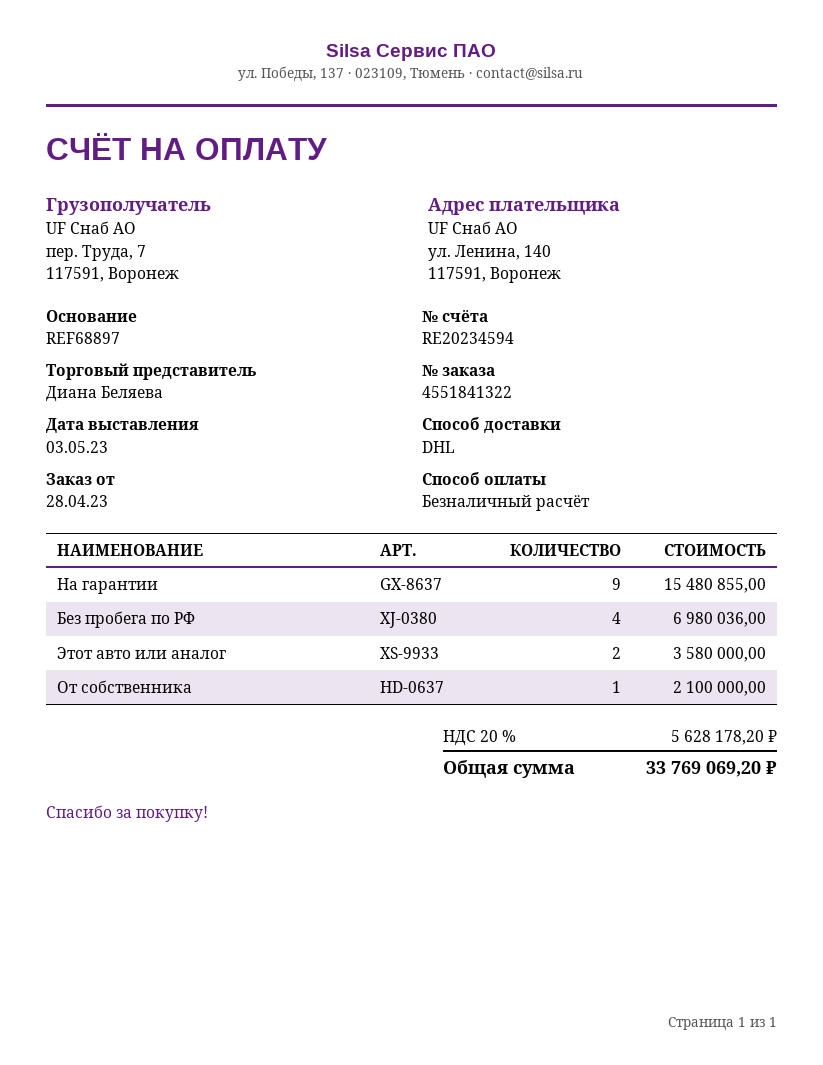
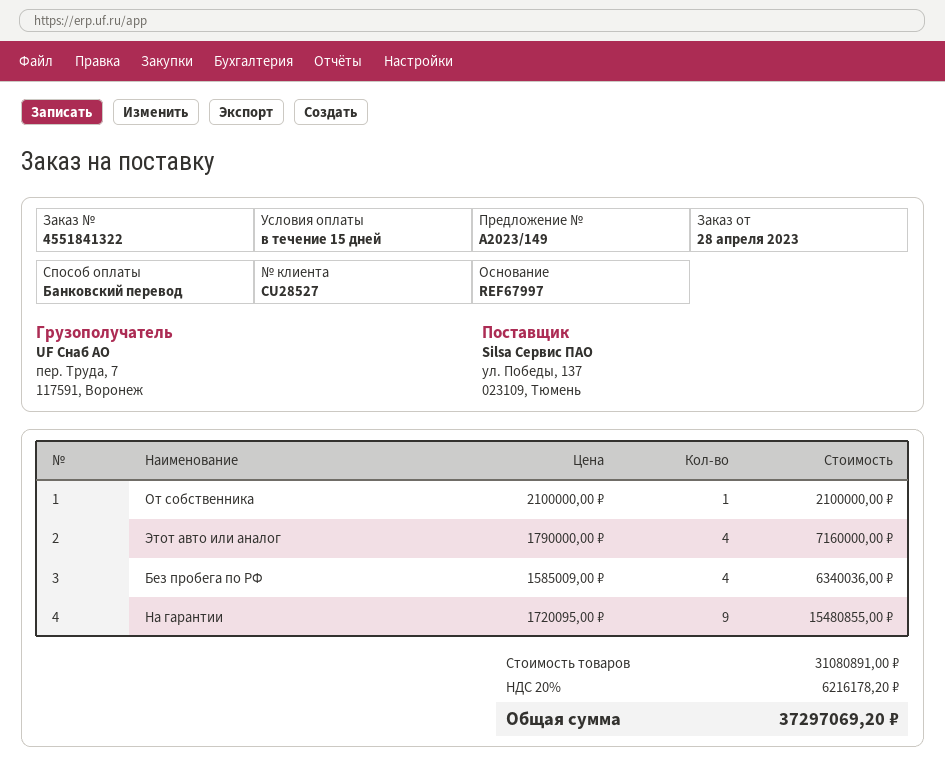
reference: REF68897 -> REF67997
Без пробега по РФ: 4 for 6980036.00 -> 4 for 6340036.00
Этот авто или аналог: 2 for 3580000.00 -> 4 for 7160000.00
tax: 20% = 5628178.20 -> 20% = 6216178.20
total: 33769069.20 -> 37297069.20

